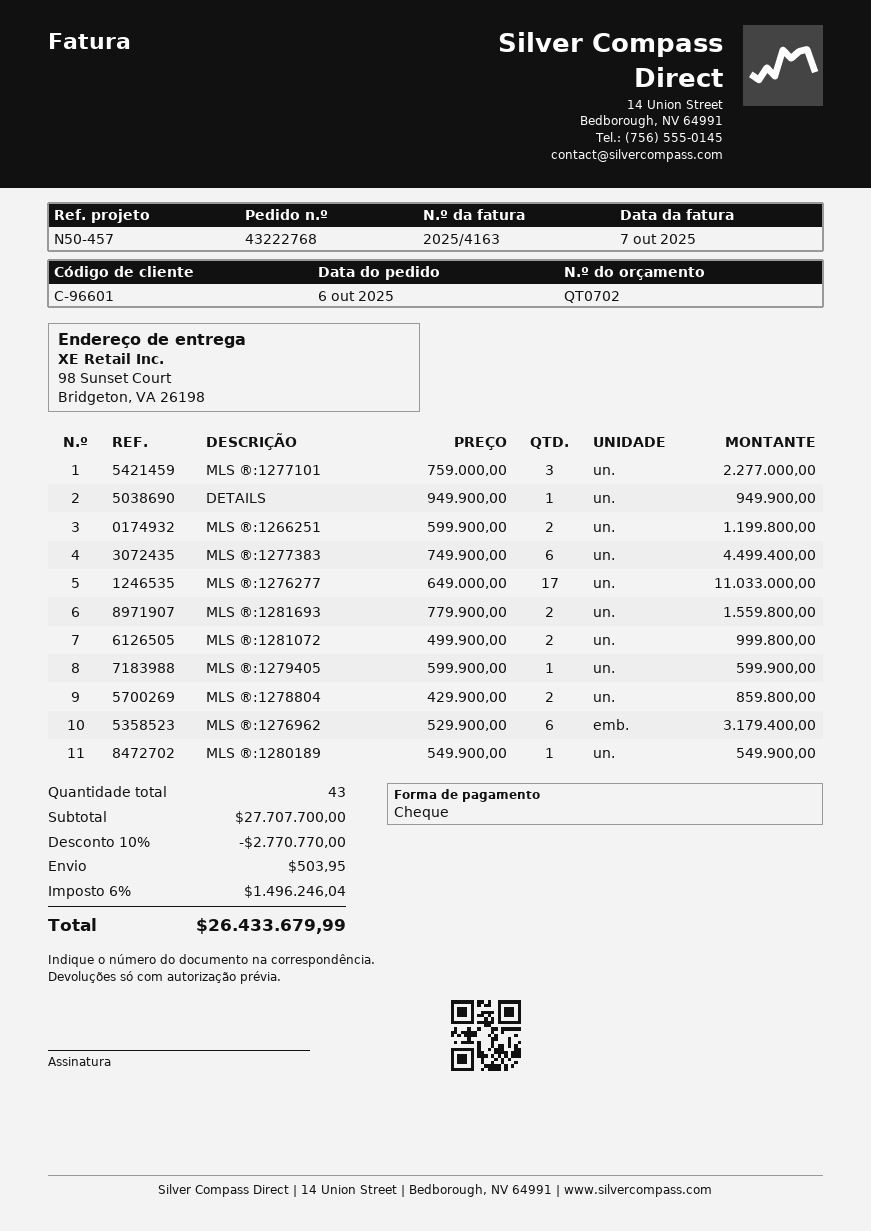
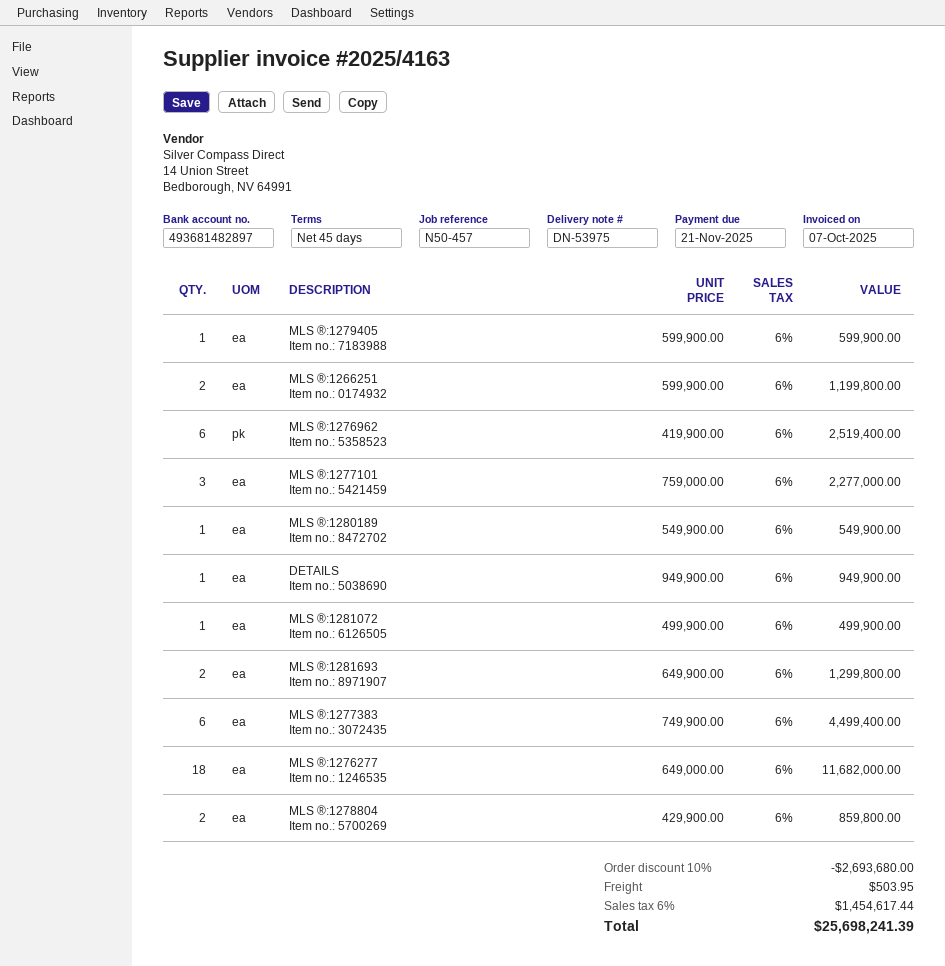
MLS ®:1276277: 17 x 649000.00 = 11033000.00 -> 18 x 649000.00 = 11682000.00
MLS ®:1281693: 2 x 779900.00 = 1559800.00 -> 2 x 649900.00 = 1299800.00
MLS ®:1281072: 2 x 499900.00 = 999800.00 -> 1 x 499900.00 = 499900.00
MLS ®:1276962: 6 x 529900.00 = 3179400.00 -> 6 x 419900.00 = 2519400.00
discount: 10% = 2770770.00 -> 10% = 2693680.00
tax: 6% = 1496246.04 -> 6% = 1454617.44
total: 26433679.99 -> 25698241.39

